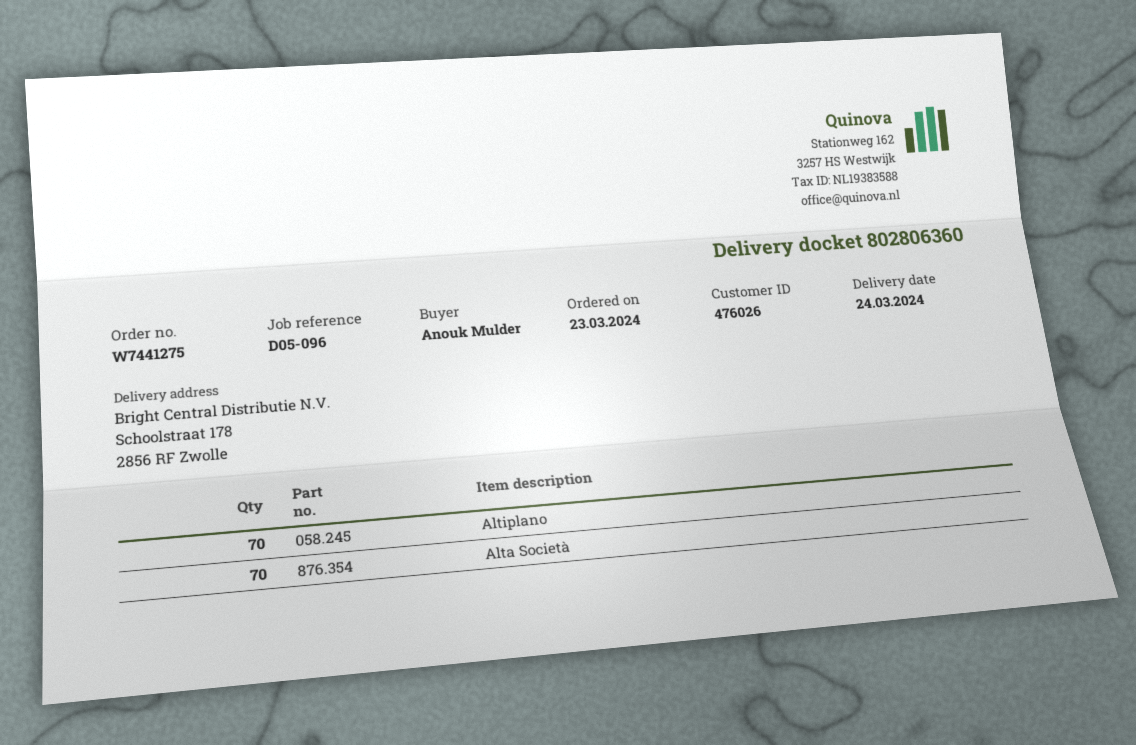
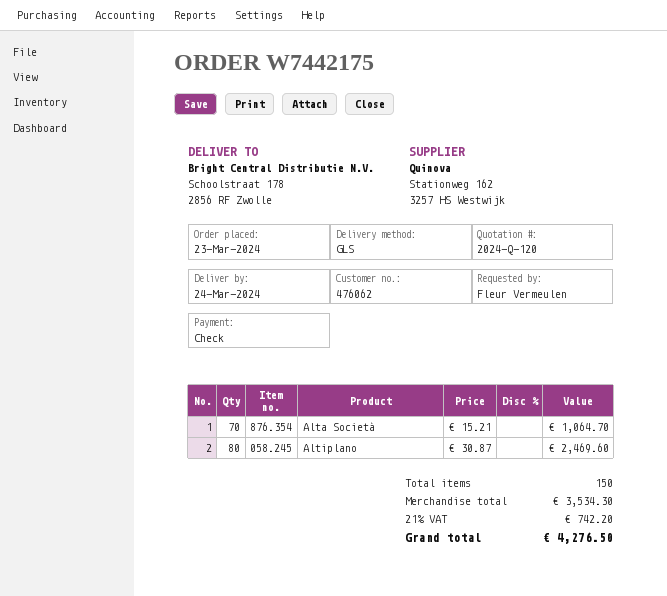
order number: W7441275 -> W7442175
customer number: 476026 -> 476062
ordered by: Anouk Mulder -> Fleur Vermeulen
Altiplano: 70 -> 80

